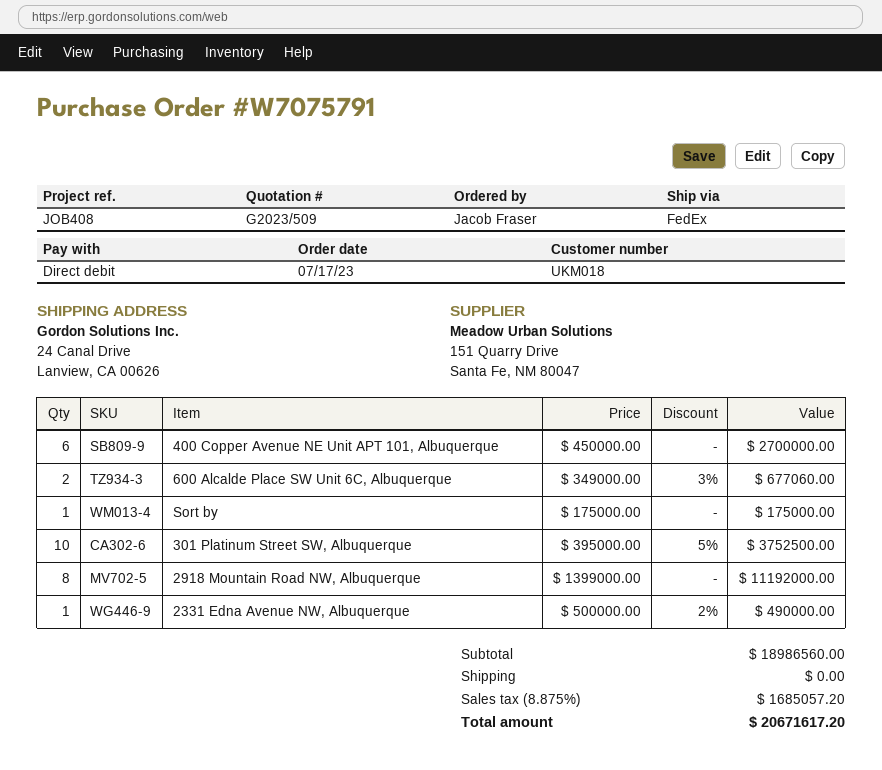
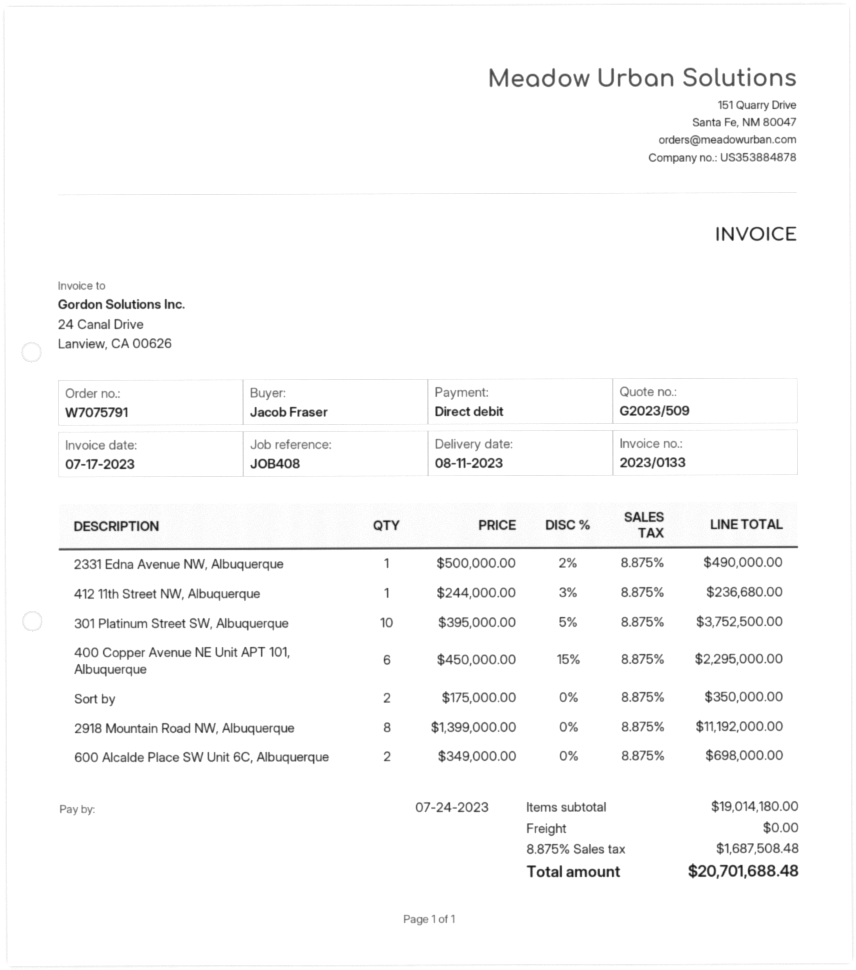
400 Copper Avenue NE Unit APT 101, Albuquerque: 6 x 450000.00 = 2700000.00 -> 6 x 450000.00 - 15% = 2295000.00
600 Alcalde Place SW Unit 6C, Albuquerque: 2 x 349000.00 - 3% = 677060.00 -> 2 x 349000.00 = 698000.00
Sort by: 1 x 175000.00 = 175000.00 -> 2 x 175000.00 = 350000.00
412 11th Street NW, Albuquerque: none -> 1 x 244000.00 - 3% = 236680.00
subtotal: 18986560.00 -> 19014180.00
tax: 8.875% = 1685057.20 -> 8.875% = 1687508.48
total: 20671617.20 -> 20701688.48

